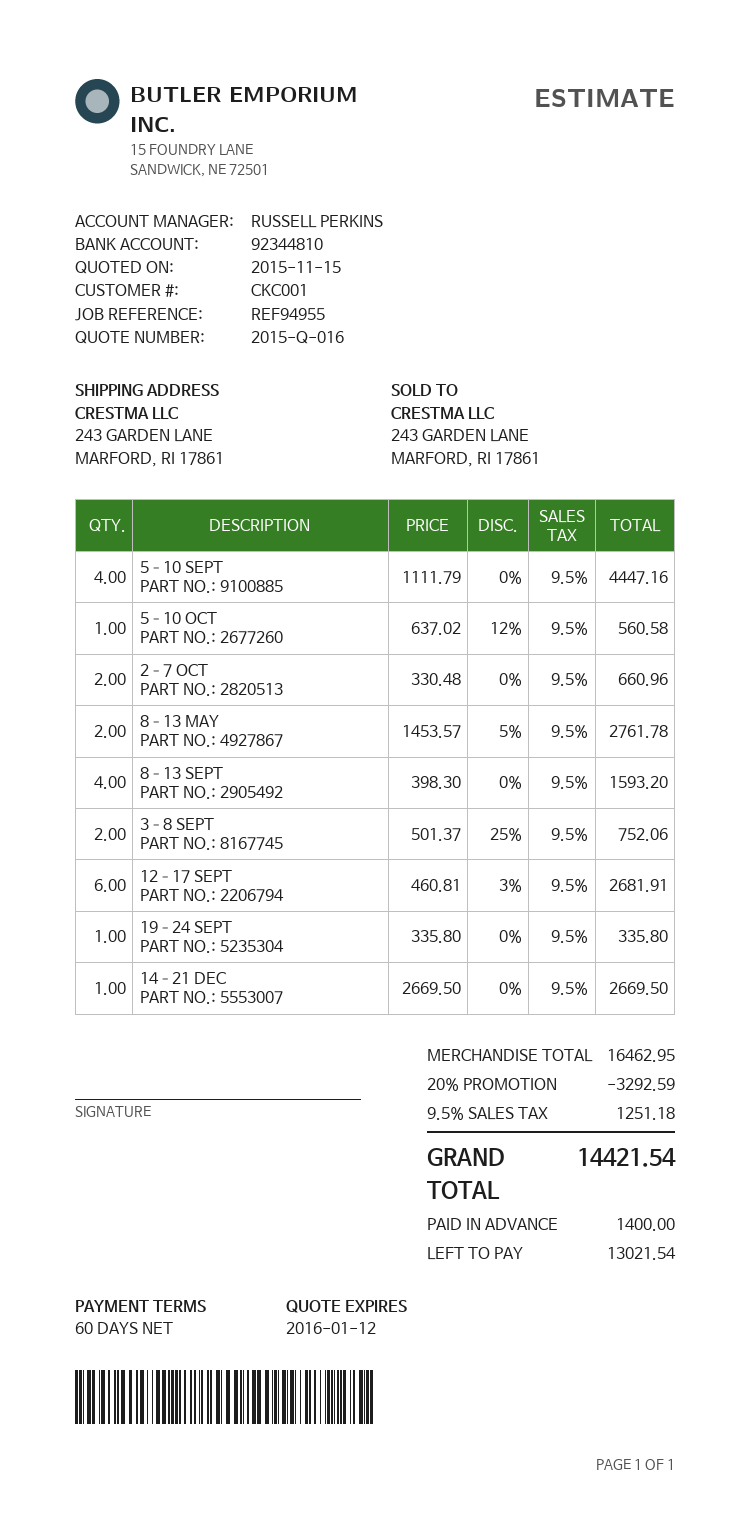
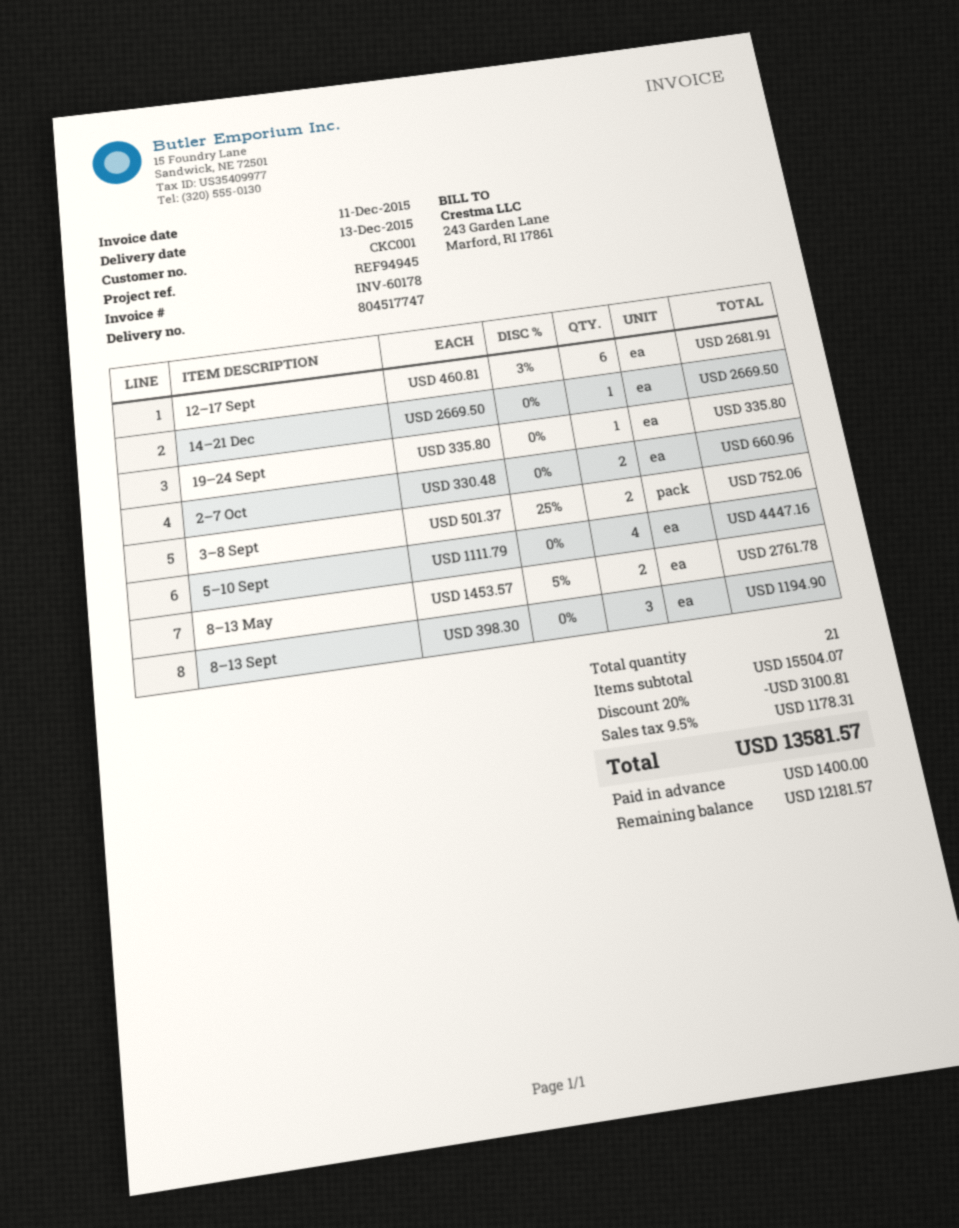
reference: REF94955 -> REF94945
5–10 OCT: 1 x 637.02 - 12% = 560.58 -> none
8–13 SEPT: 4 x 398.30 = 1593.20 -> 3 x 398.30 = 1194.90
subtotal: 16462.95 -> 15504.07
discount: 20% = 3292.59 -> 20% = 3100.81
tax: 9.5% = 1251.18 -> 9.5% = 1178.31
total: 14421.54 -> 13581.57
balance: 13021.54 -> 12181.57

